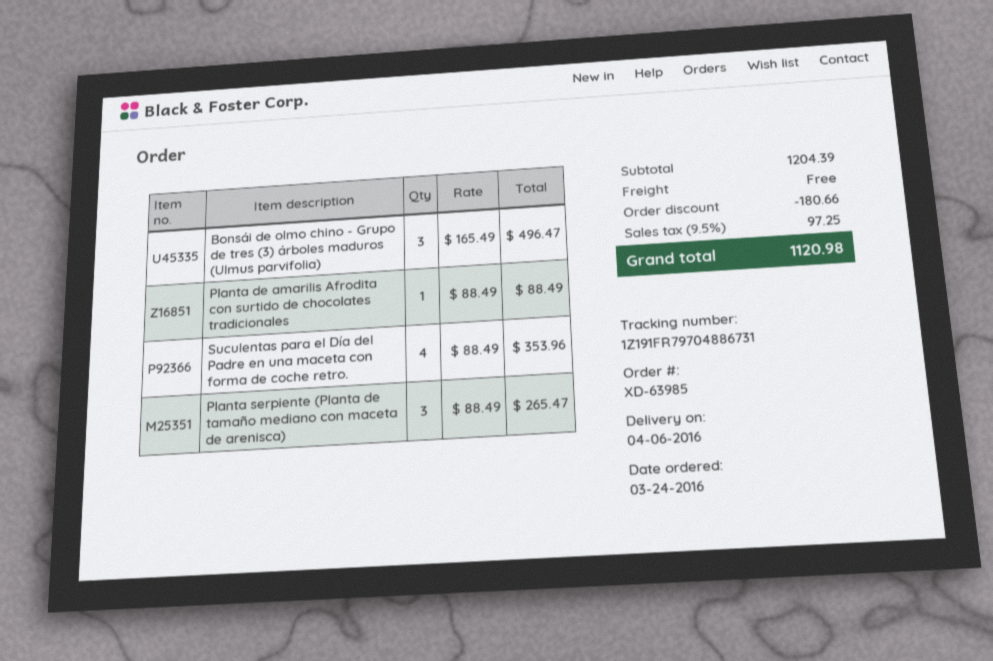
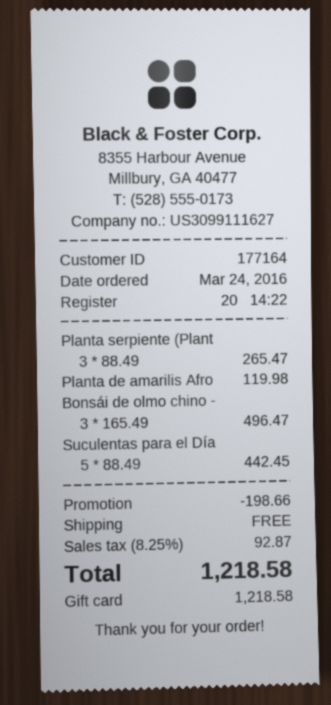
Planta de amarilis Afrodita con surtido de chocolates tradicionales: 1 x 88.49 = 88.49 -> 1 x 119.98 = 119.98
Suculentas para el Día del Padre en una maceta con forma de coche retro.: 4 x 88.49 = 353.96 -> 5 x 88.49 = 442.45
discount: 180.66 -> 198.66
tax: 9.5% = 97.25 -> 8.25% = 92.87
total: 1120.98 -> 1218.58

